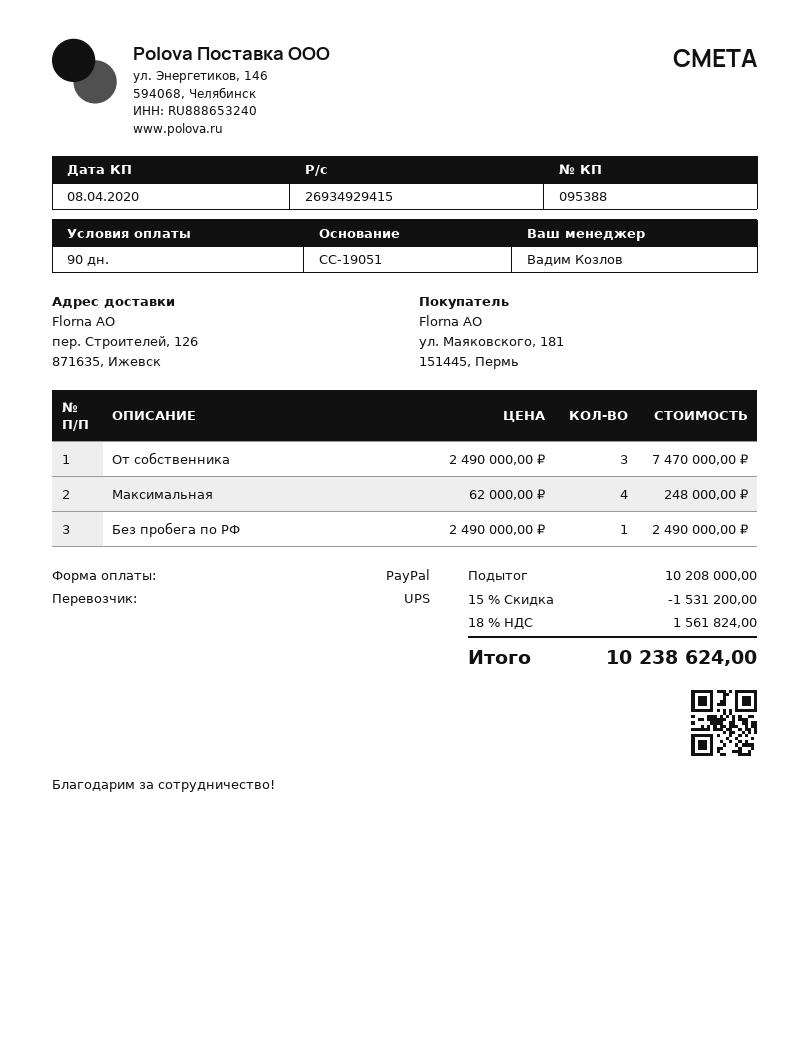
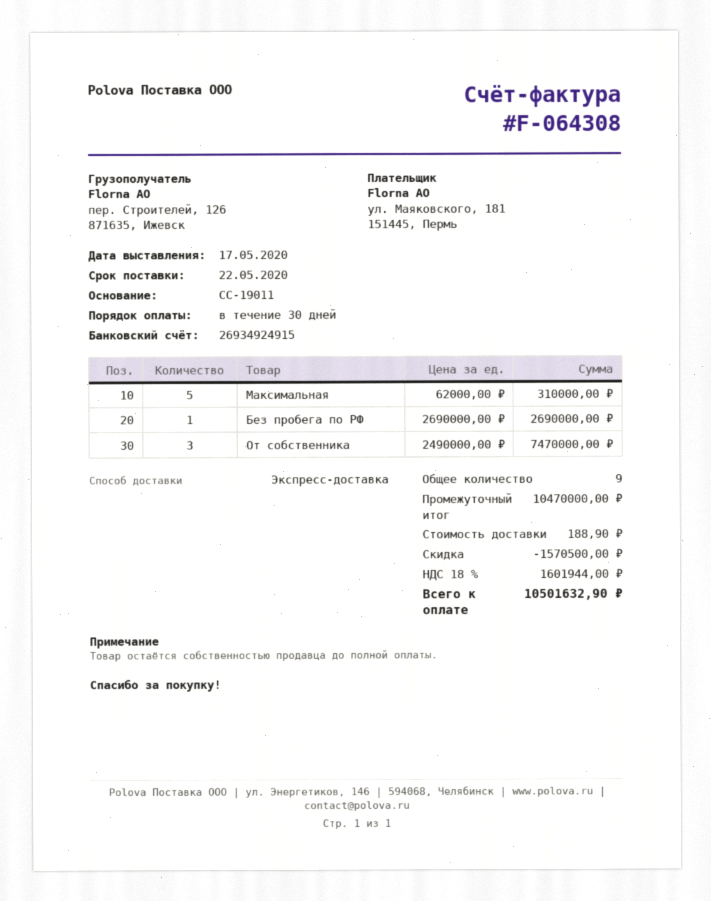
payment terms: 90 days -> 30 days
reference: CC-19051 -> CC-19011
bank account: 26934929415 -> 26934924915
shipping method: UPS -> express
Максимальная: 4 x 62000.00 = 248000.00 -> 5 x 62000.00 = 310000.00
Без пробега по РФ: 1 x 2490000.00 = 2490000.00 -> 1 x 2690000.00 = 2690000.00
subtotal: 10208000.00 -> 10470000.00
discount: 1531200.00 -> 1570500.00
shipping: none -> 188.90
tax: 18% = 1561824.00 -> 18% = 1601944.00
total: 10238624.00 -> 10501632.90

